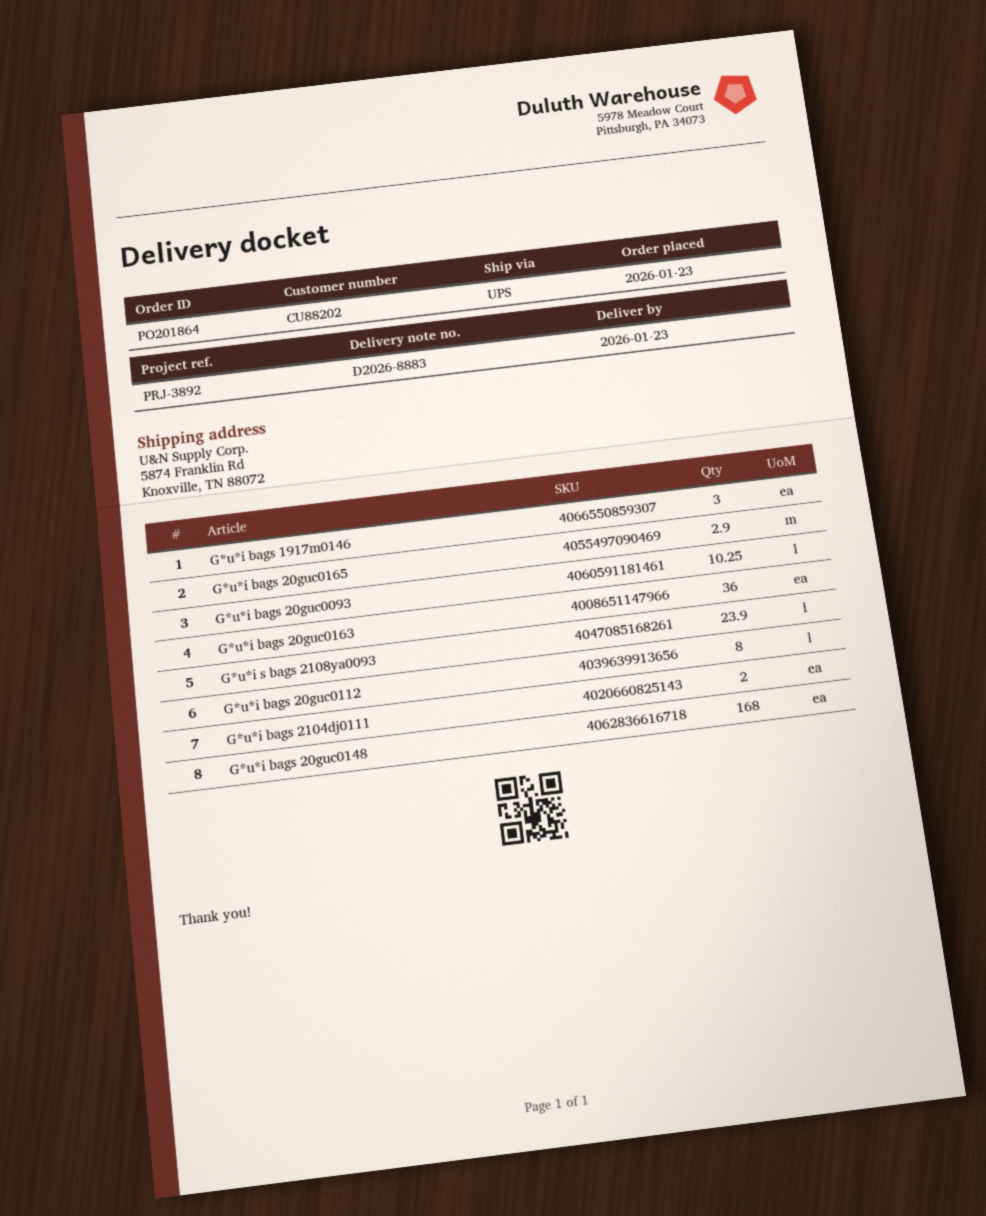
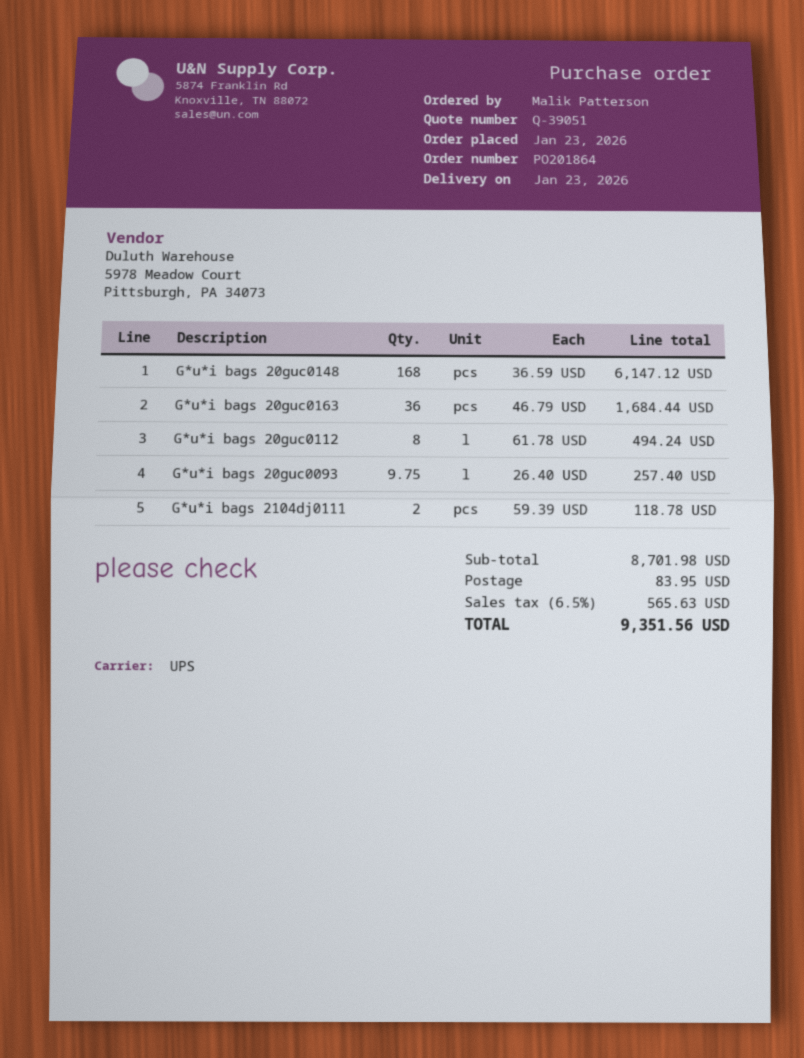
G*u*i bags 1917m0146: 3 -> none
G*u*i bags 20guc0165: 2.9 -> none
G*u*i bags 20guc0093: 10.25 -> 9.75
G*u*i s bags 2108ya0093: 23.9 -> none

